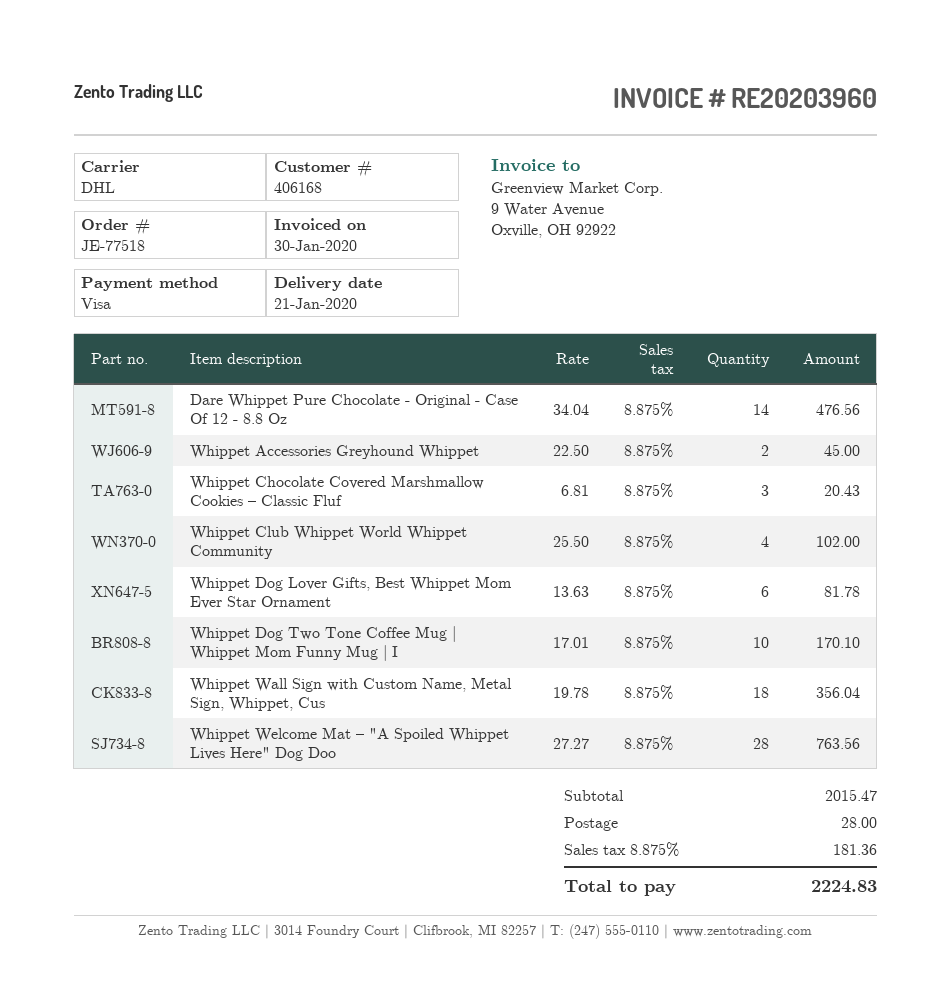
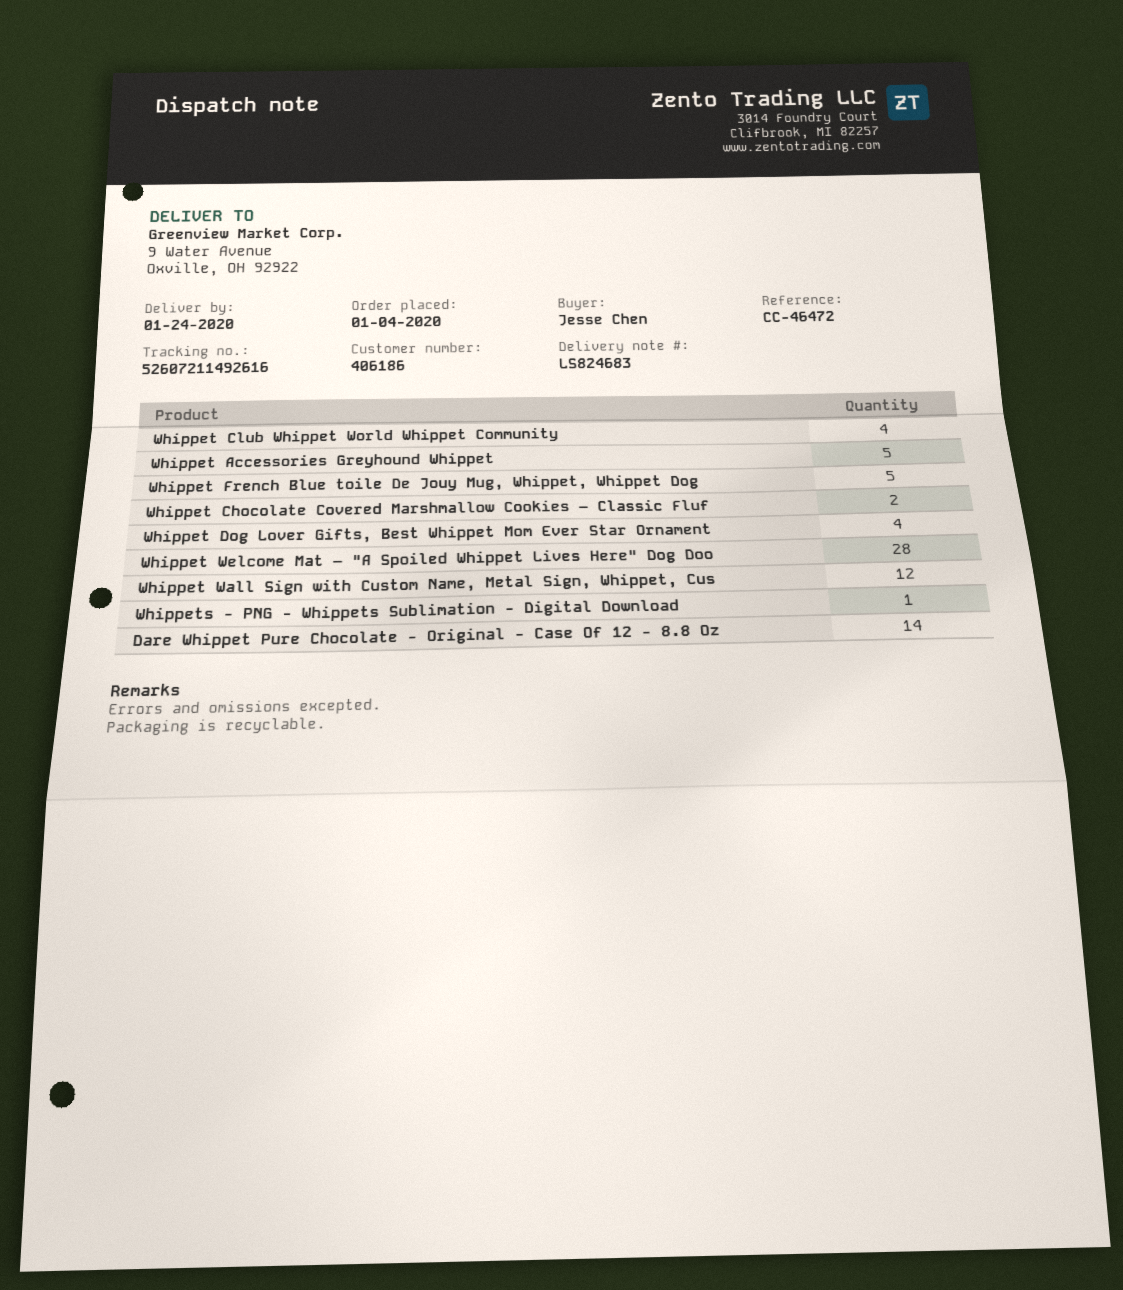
delivery date: 2020-01-21 -> 2020-01-24
customer number: 406168 -> 406186
Whippet Accessories Greyhound Whippet: 2 -> 5
Whippet Chocolate Covered Marshmallow Cookies – Classic Fluf: 3 -> 2
Whippet Dog Lover Gifts, Best Whippet Mom Ever Star Ornament: 6 -> 4
Whippet Dog Two Tone Coffee Mug | Whippet Mom Funny Mug | I: 10 -> none
Whippet Wall Sign with Custom Name, Metal Sign, Whippet, Cus: 18 -> 12
Whippet French Blue toile De Jouy Mug, Whippet, Whippet Dog: none -> 5
Whippets - PNG - Whippets Sublimation - Digital Download: none -> 1

